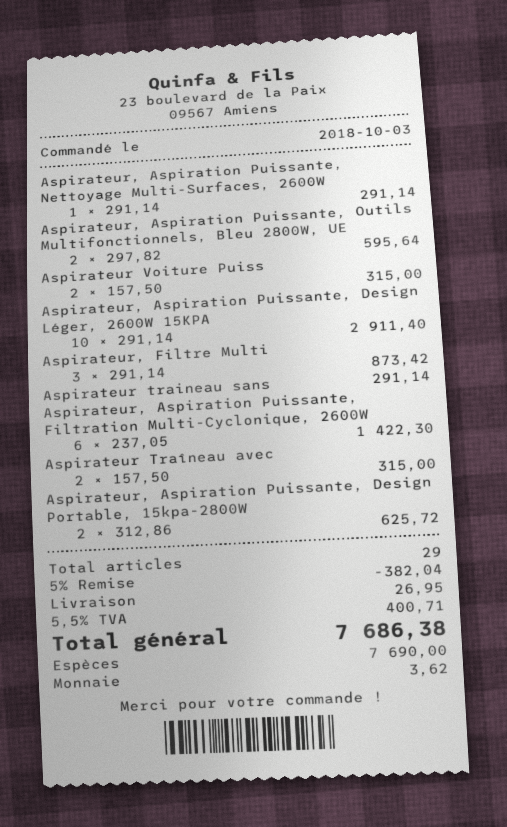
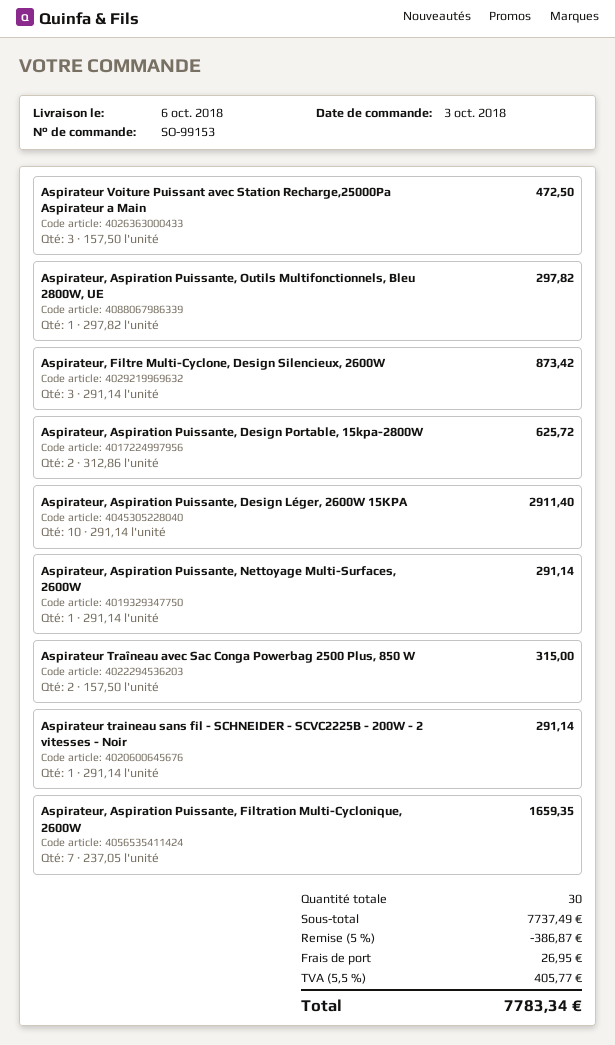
Aspirateur, Aspiration Puissante, Outils Multifonctionnels, Bleu 2800W, UE: 2 x 297.82 = 595.64 -> 1 x 297.82 = 297.82
Aspirateur Voiture Puiss: 2 x 157.50 = 315.00 -> 3 x 157.50 = 472.50
Aspirateur, Aspiration Puissante, Filtration Multi-Cyclonique, 2600W: 6 x 237.05 = 1422.30 -> 7 x 237.05 = 1659.35
total quantity: 29 -> 30
discount: 5% = 382.04 -> 5% = 386.87
tax: 5.5% = 400.71 -> 5.5% = 405.77
total: 7686.38 -> 7783.34

